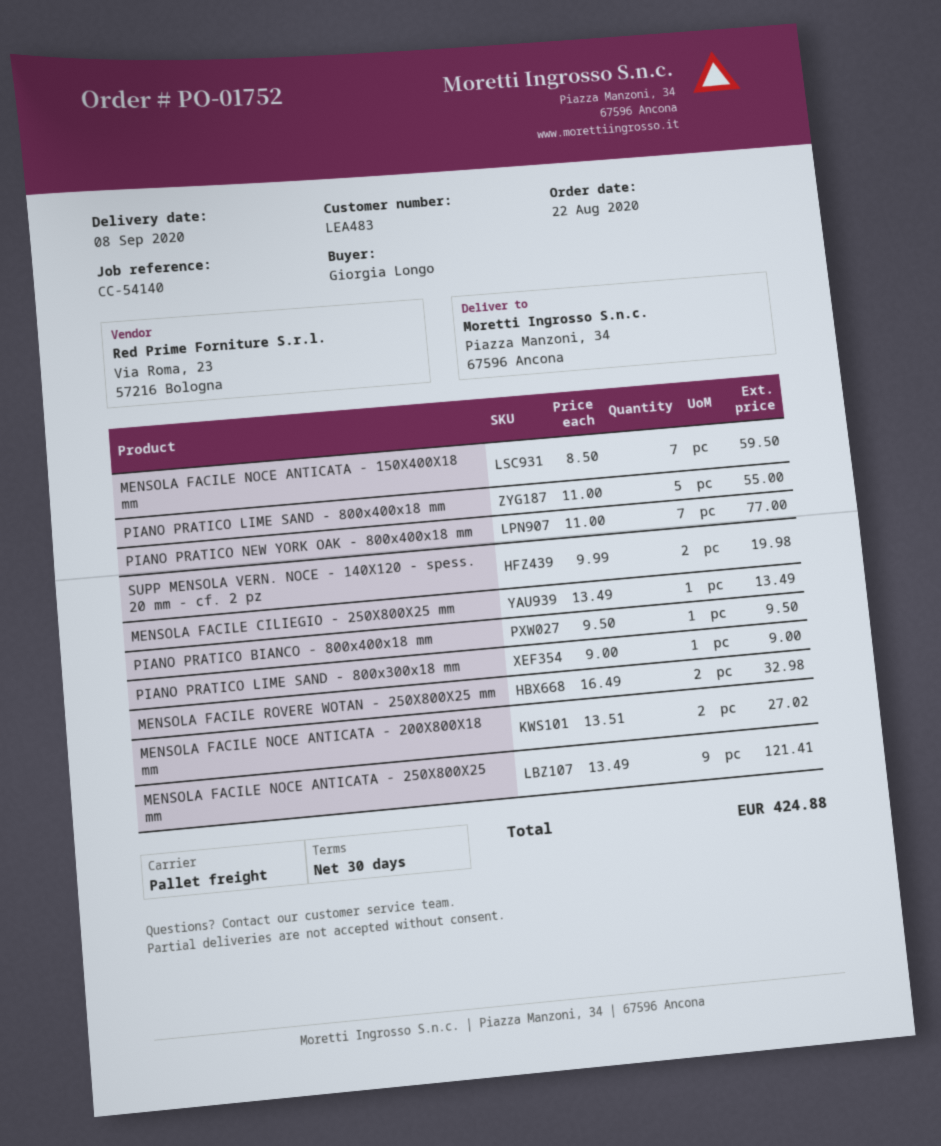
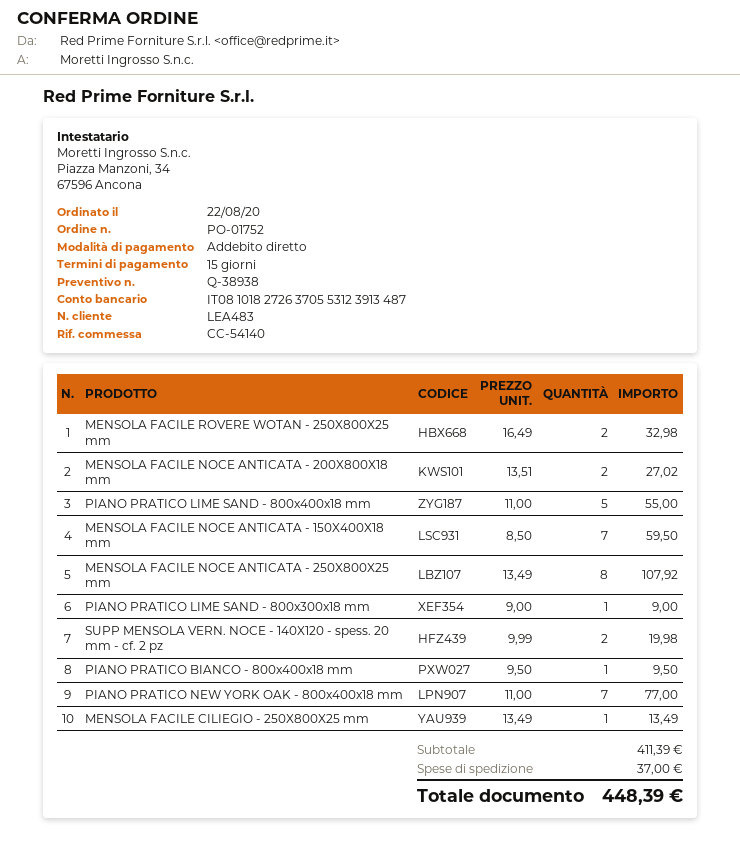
payment terms: 30 days -> 15 days
MENSOLA FACILE NOCE ANTICATA - 250X800X25 mm: 9 x 13.49 = 121.41 -> 8 x 13.49 = 107.92
shipping: none -> 37.00
total: 424.88 -> 448.39

